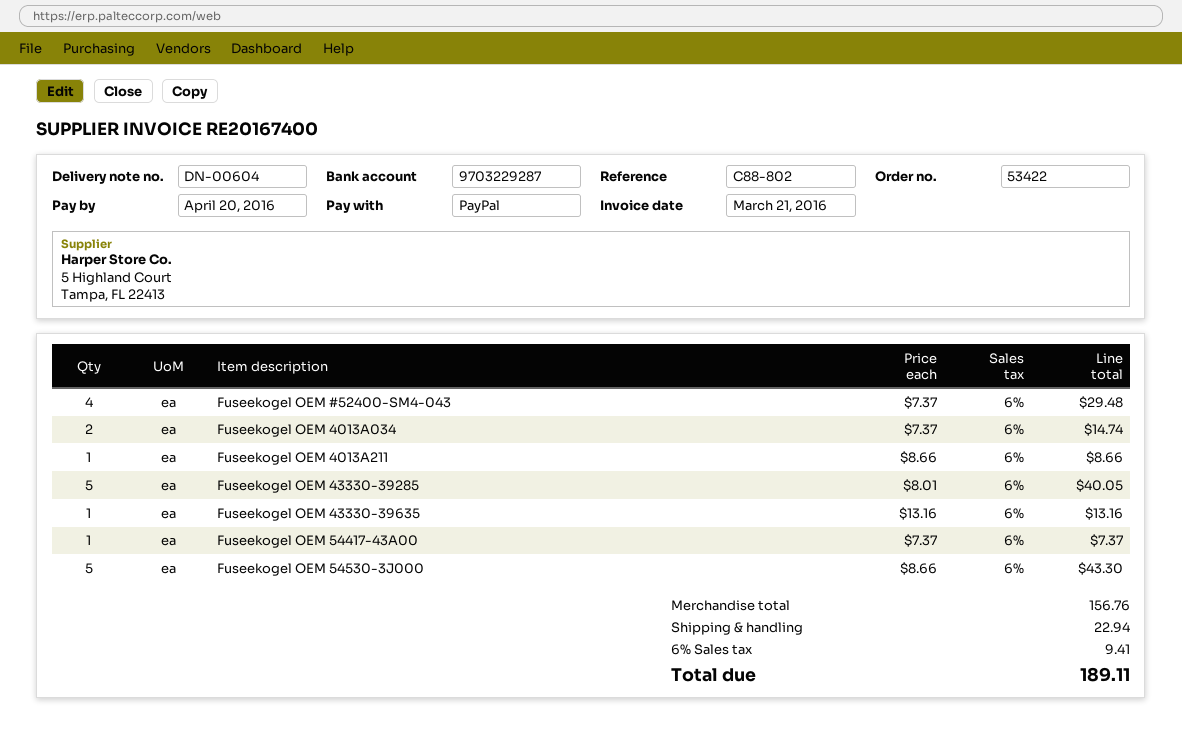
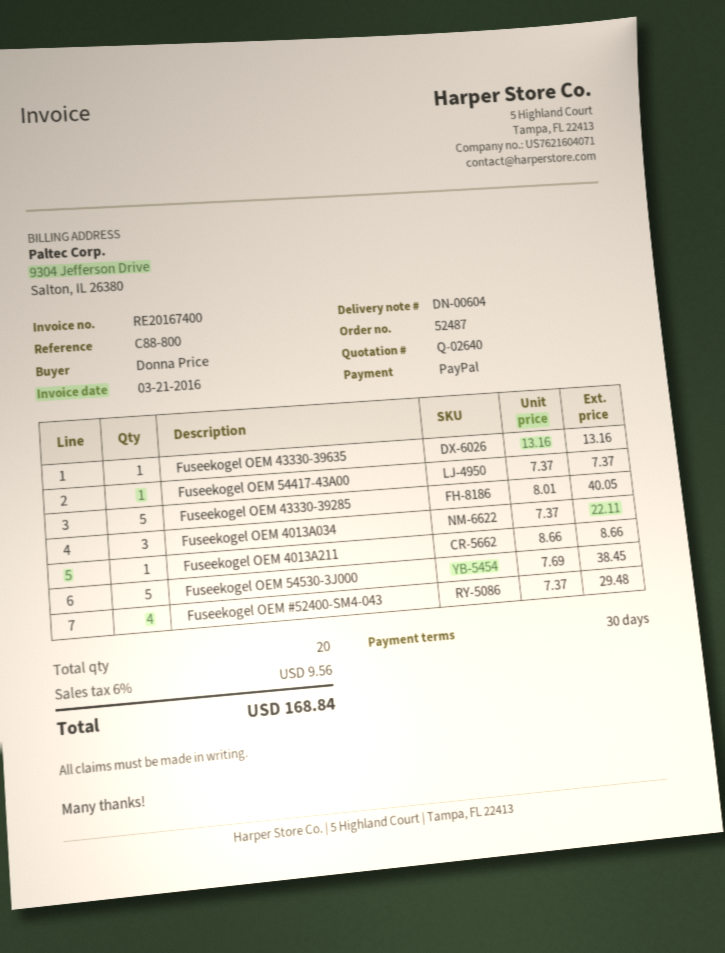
order number: 53422 -> 52487
reference: C88-802 -> C88-800
Fuseekogel OEM 4013A034: 2 x 7.37 = 14.74 -> 3 x 7.37 = 22.11
Fuseekogel OEM 54530-3J000: 5 x 8.66 = 43.30 -> 5 x 7.69 = 38.45
shipping: 22.94 -> none
tax: 6% = 9.41 -> 6% = 9.56
total: 189.11 -> 168.84

